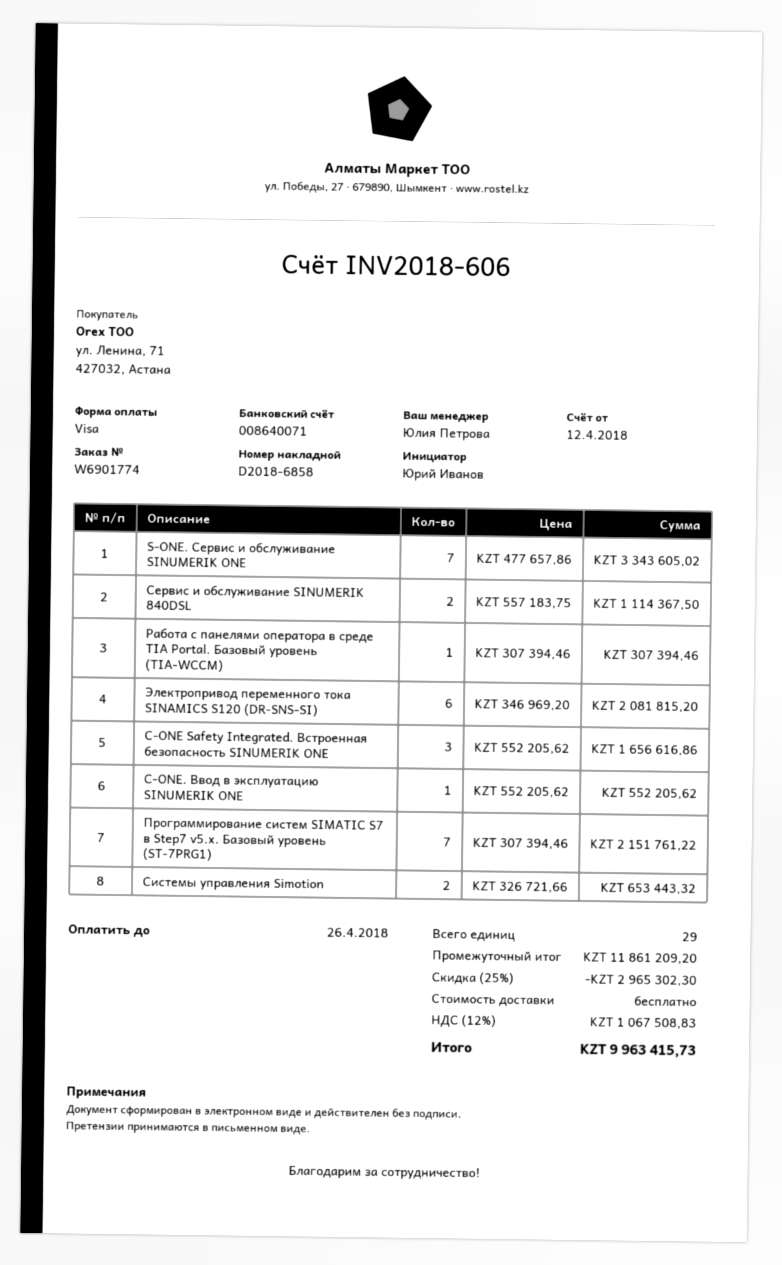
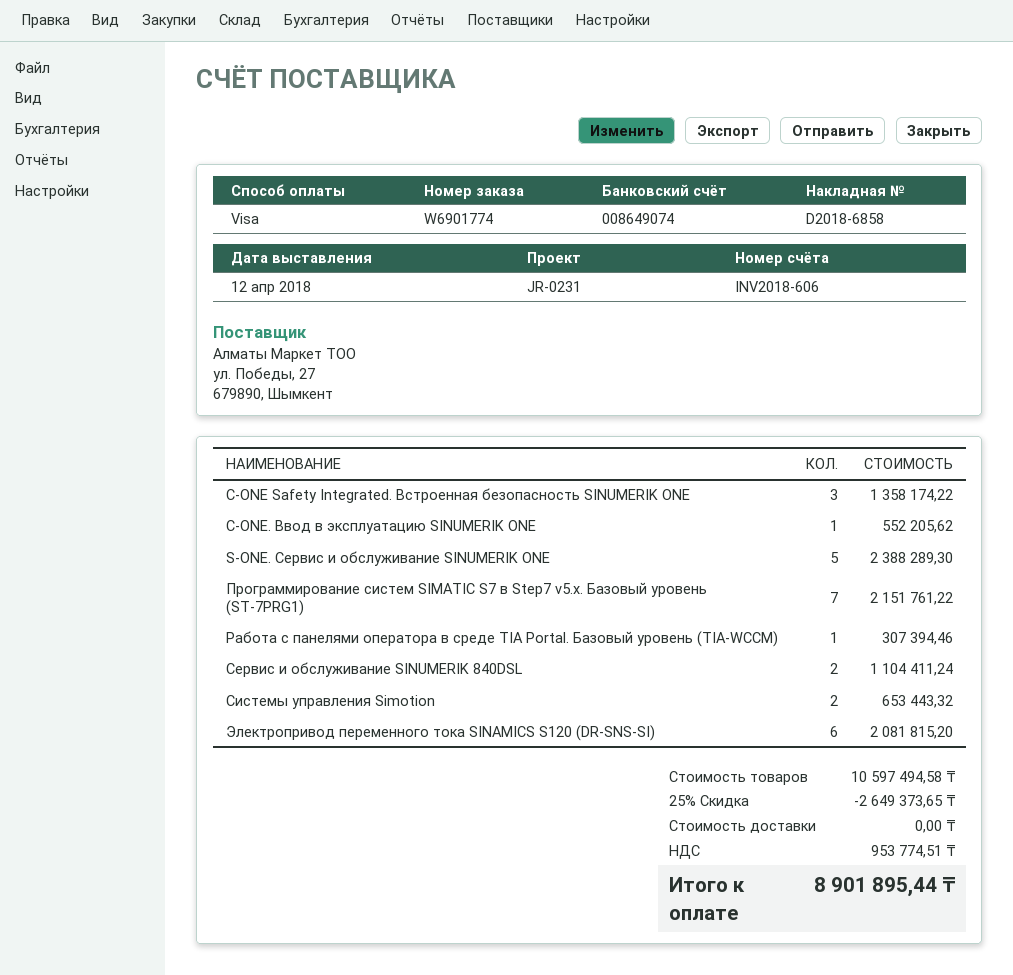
bank account: 008640071 -> 008649074
S-ONE. Сервис и обслуживание SINUMERIK ONE: 7 for 3343605.02 -> 5 for 2388289.30
Сервис и обслуживание SINUMERIK 840DSL: 2 for 1114367.50 -> 2 for 1104411.24
C-ONE Safety Integrated. Встроенная безопасность SINUMERIK ONE: 3 for 1656616.86 -> 3 for 1358174.22
subtotal: 11861209.20 -> 10597494.58
discount: 25% = 2965302.30 -> 25% = 2649373.65
tax: 1067508.83 -> 953774.51
total: 9963415.73 -> 8901895.44

